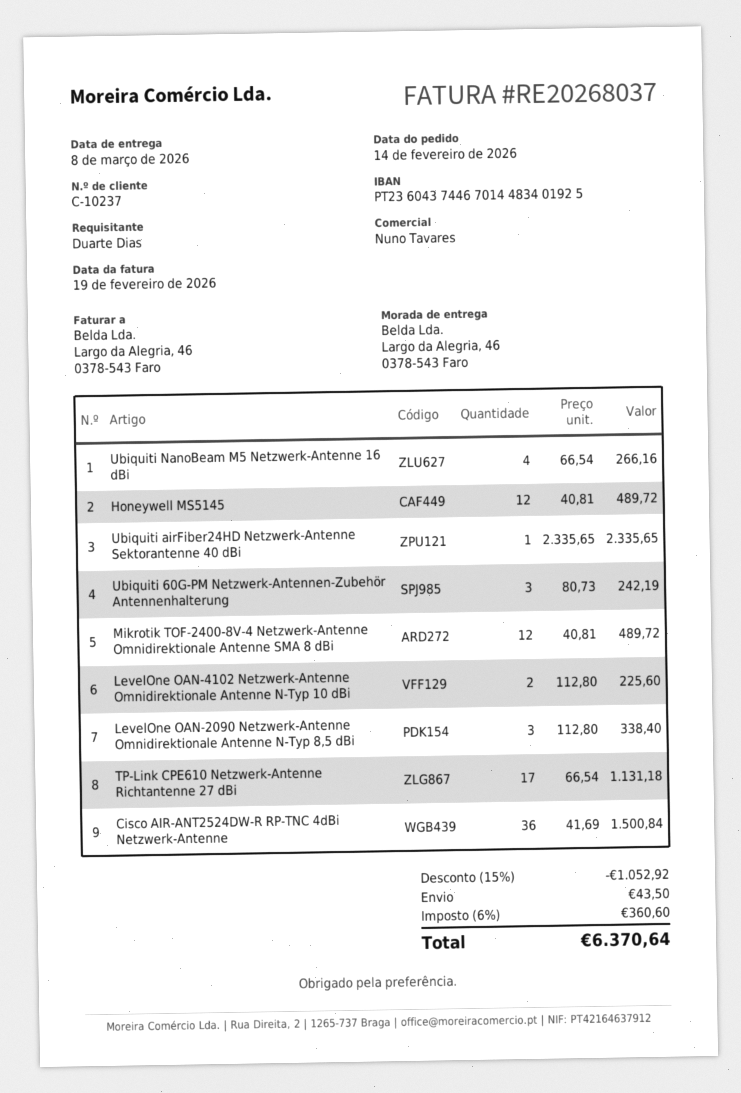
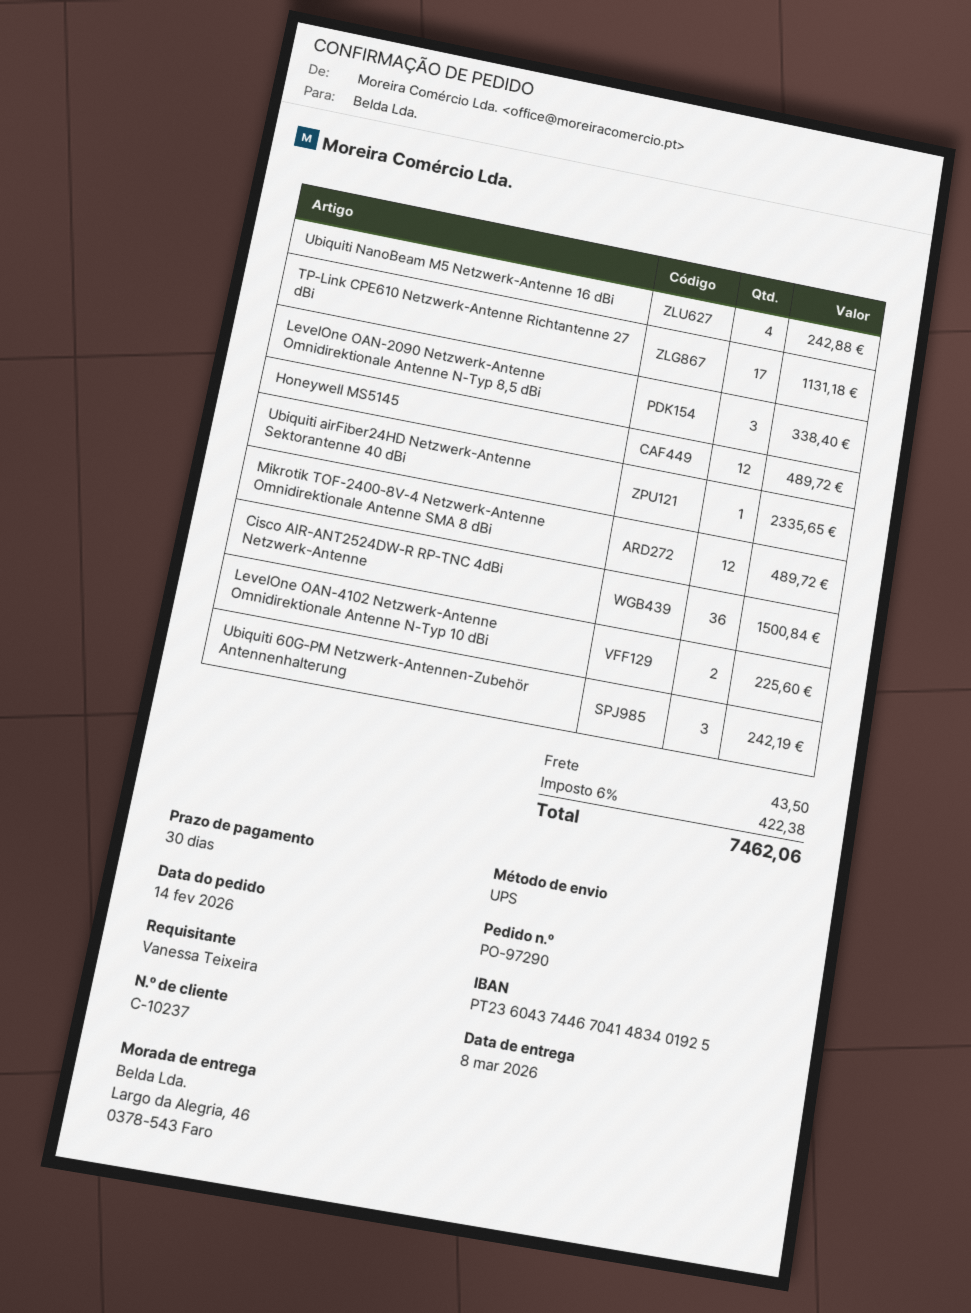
ordered by: Duarte Dias -> Vanessa Teixeira
bank account: PT23604374467014483401925 -> PT23604374467041483401925
Ubiquiti NanoBeam M5 Netzwerk-Antenne 16 dBi: 4 for 266.16 -> 4 for 242.88
discount: 15% = 1052.92 -> none
tax: 6% = 360.60 -> 6% = 422.38
total: 6370.64 -> 7462.06

